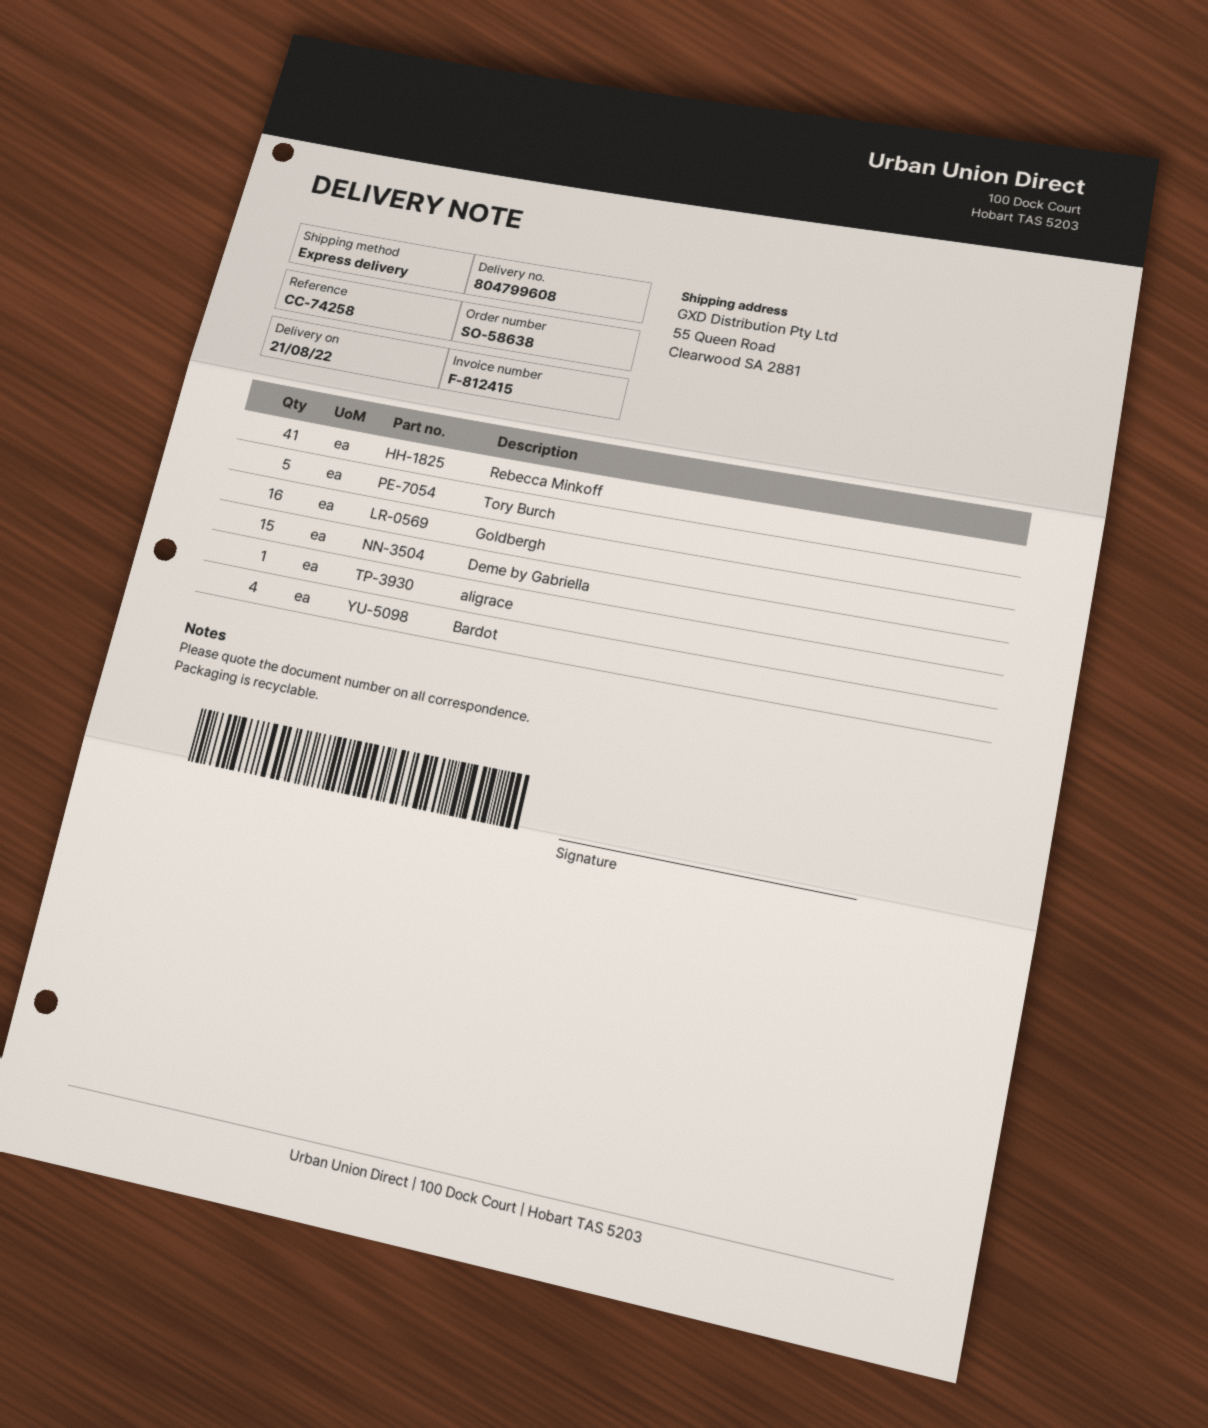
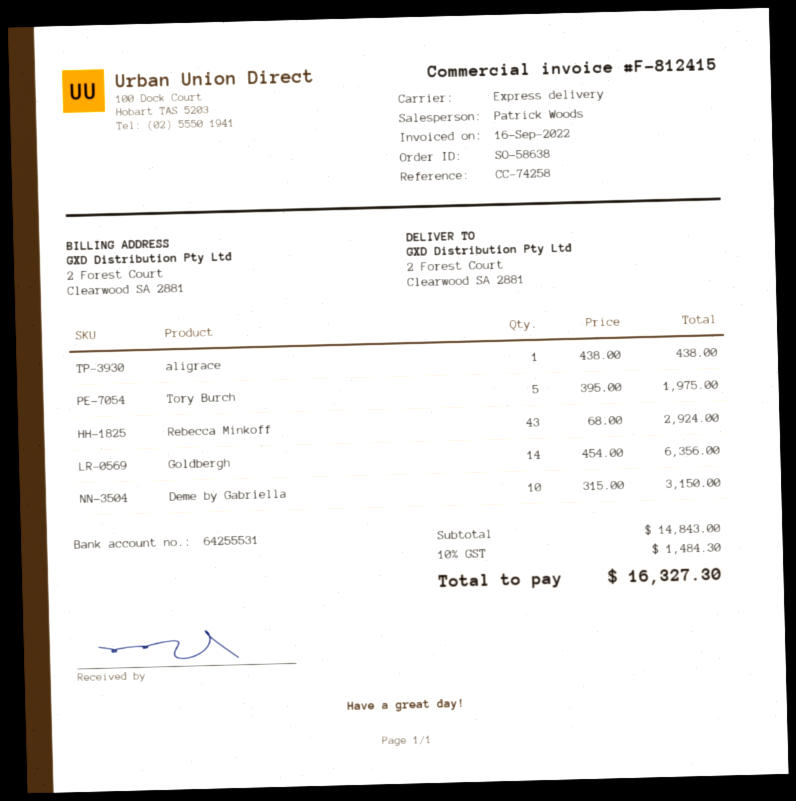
ship to: 55 Queen Road, Clearwood SA 2881 -> 2 Forest Court, Clearwood SA 2881
Rebecca Minkoff: 41 -> 43
Goldbergh: 16 -> 14
Deme by Gabriella: 15 -> 10
Bardot: 4 -> none

